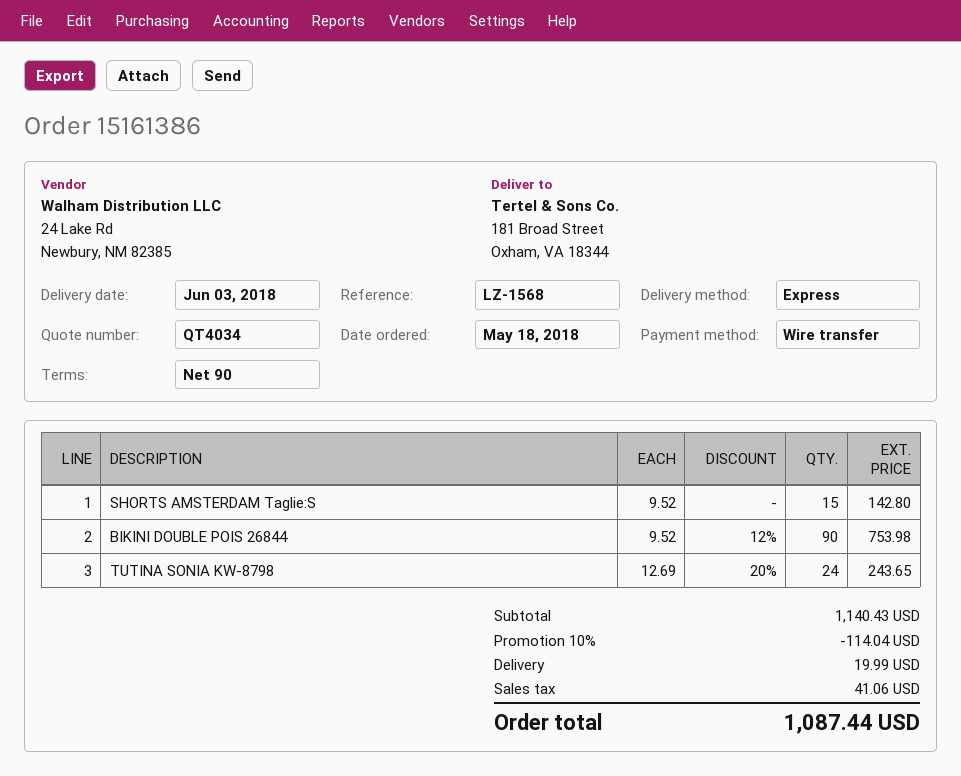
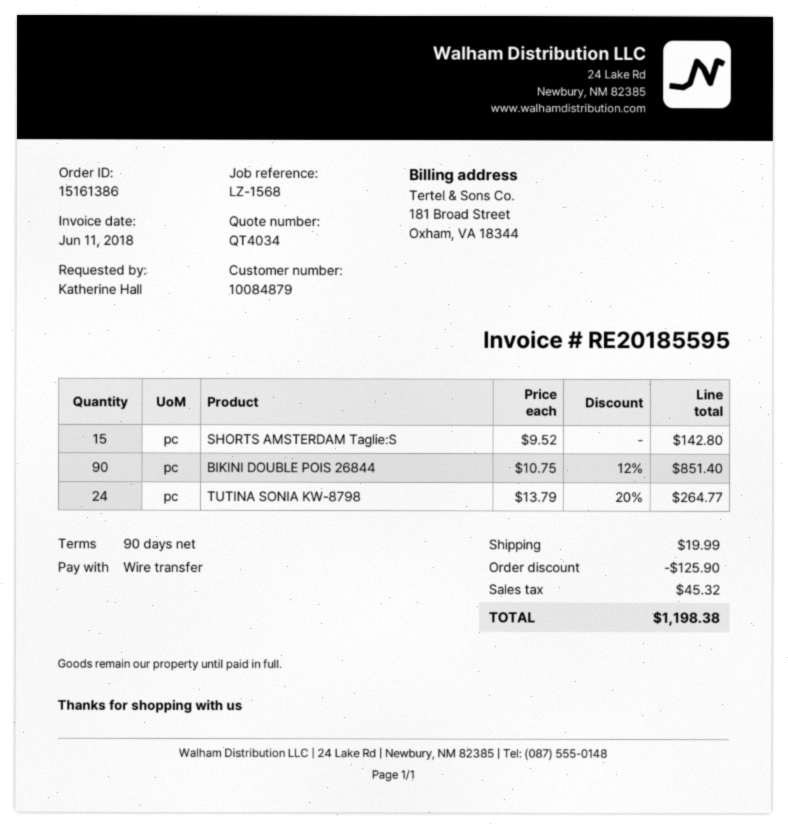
BIKINI DOUBLE POIS 26844: 90 x 9.52 - 12% = 753.98 -> 90 x 10.75 - 12% = 851.40
TUTINA SONIA KW-8798: 24 x 12.69 - 20% = 243.65 -> 24 x 13.79 - 20% = 264.77
discount: 114.04 -> 125.90
tax: 41.06 -> 45.32
total: 1087.44 -> 1198.38

